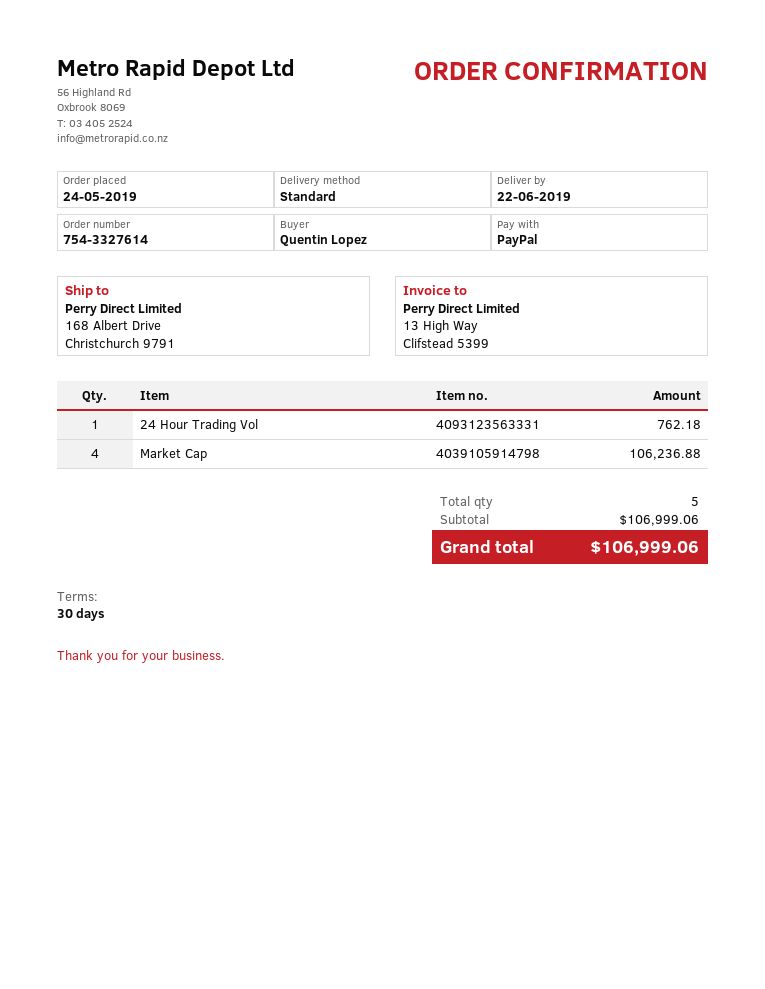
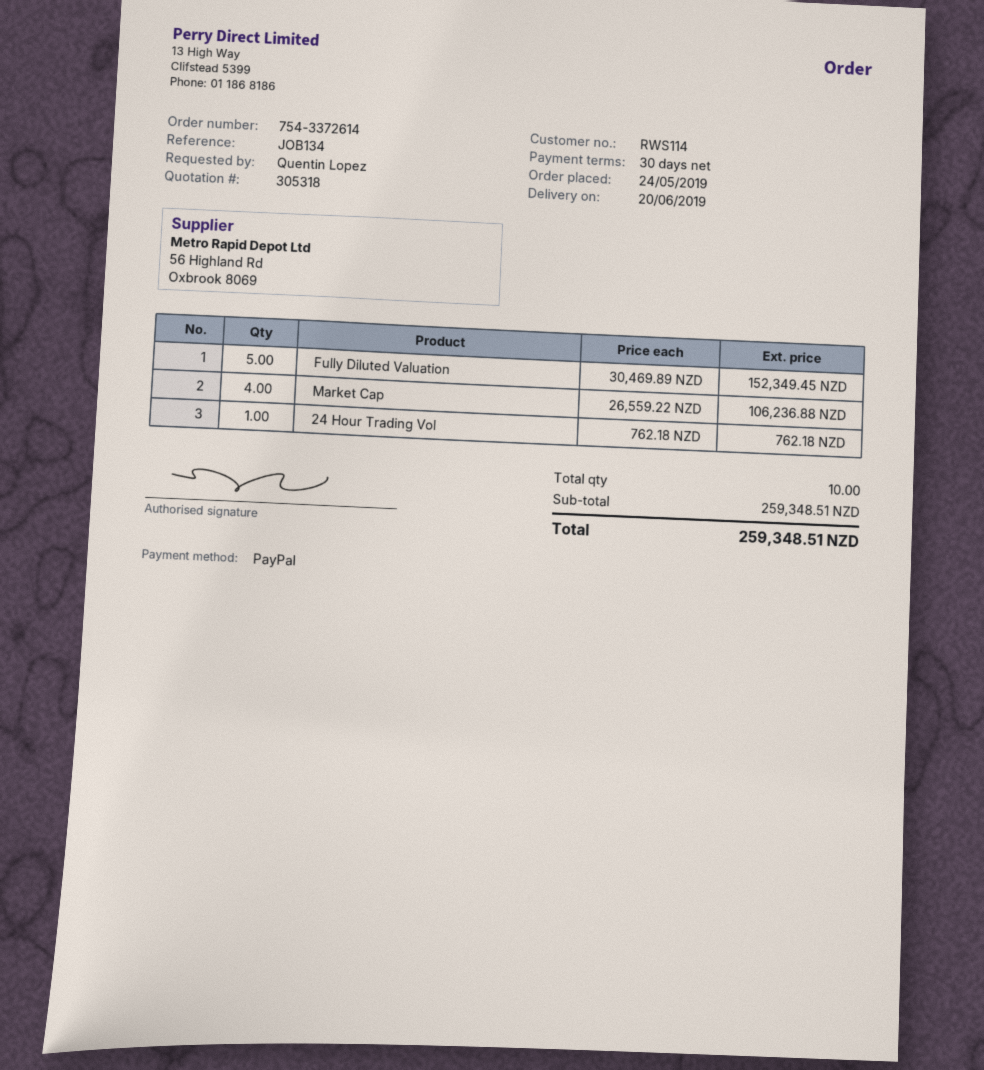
order number: 754-3327614 -> 754-3372614
delivery date: 2019-06-22 -> 2019-06-20
Fully Diluted Valuation: none -> 5 for 152349.45
total quantity: 5 -> 10
subtotal: 106999.06 -> 259348.51
total: 106999.06 -> 259348.51

